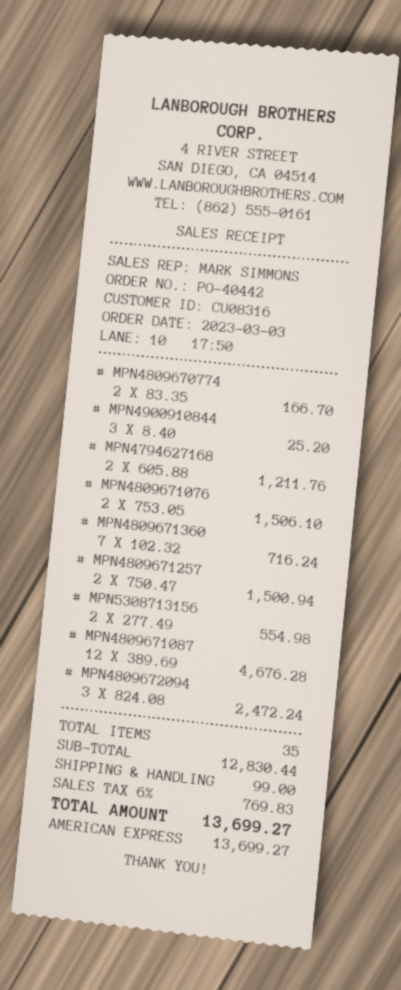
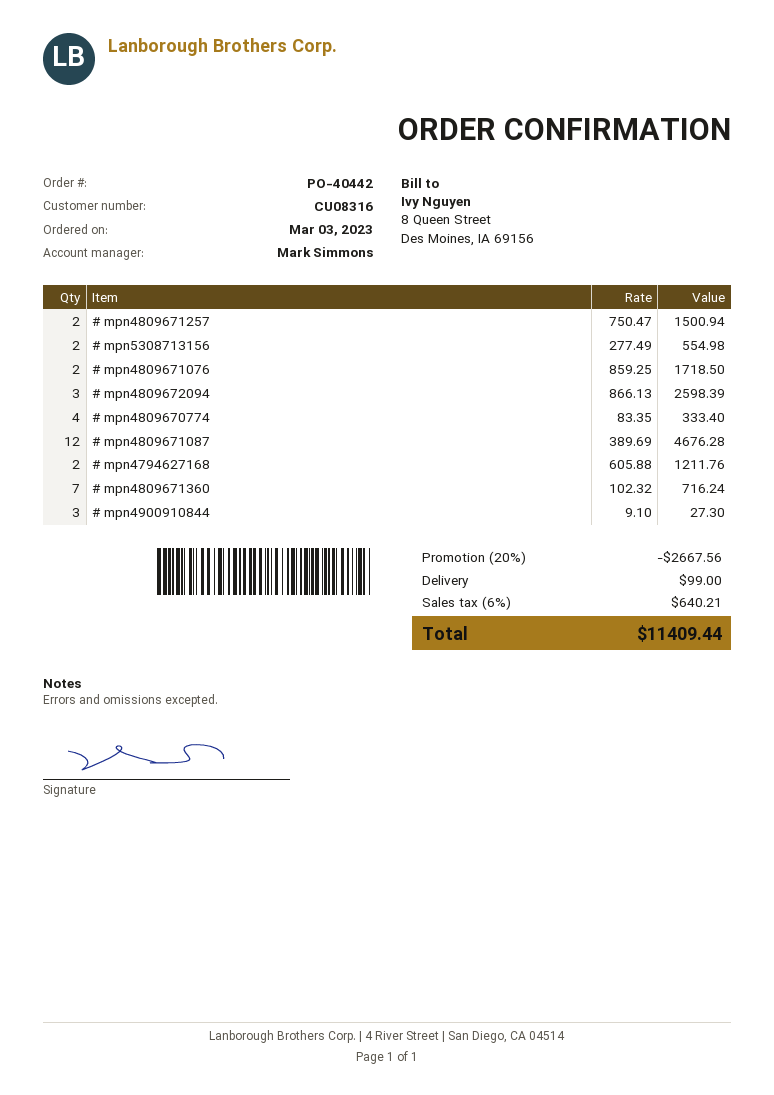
# MPN4809670774: 2 x 83.35 = 166.70 -> 4 x 83.35 = 333.40
# MPN4900910844: 3 x 8.40 = 25.20 -> 3 x 9.10 = 27.30
# MPN4809671076: 2 x 753.05 = 1506.10 -> 2 x 859.25 = 1718.50
# MPN4809672094: 3 x 824.08 = 2472.24 -> 3 x 866.13 = 2598.39
discount: none -> 20% = 2667.56
tax: 6% = 769.83 -> 6% = 640.21
total: 13699.27 -> 11409.44

